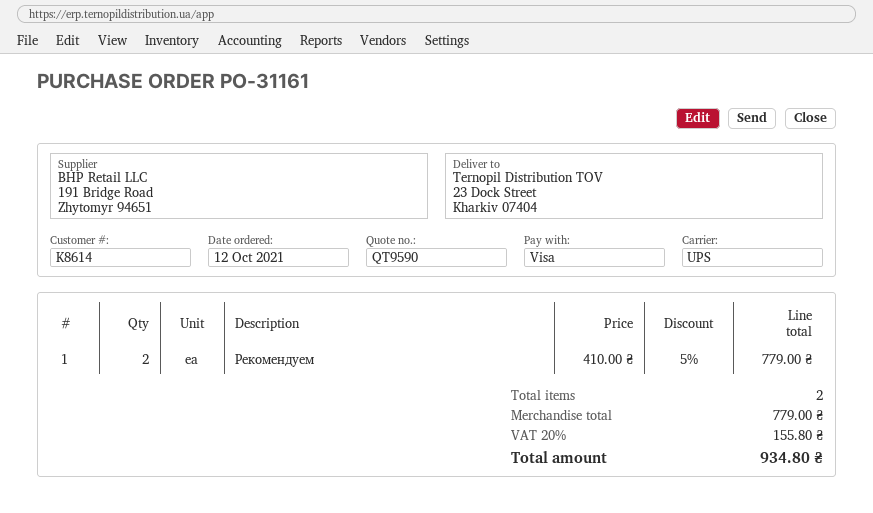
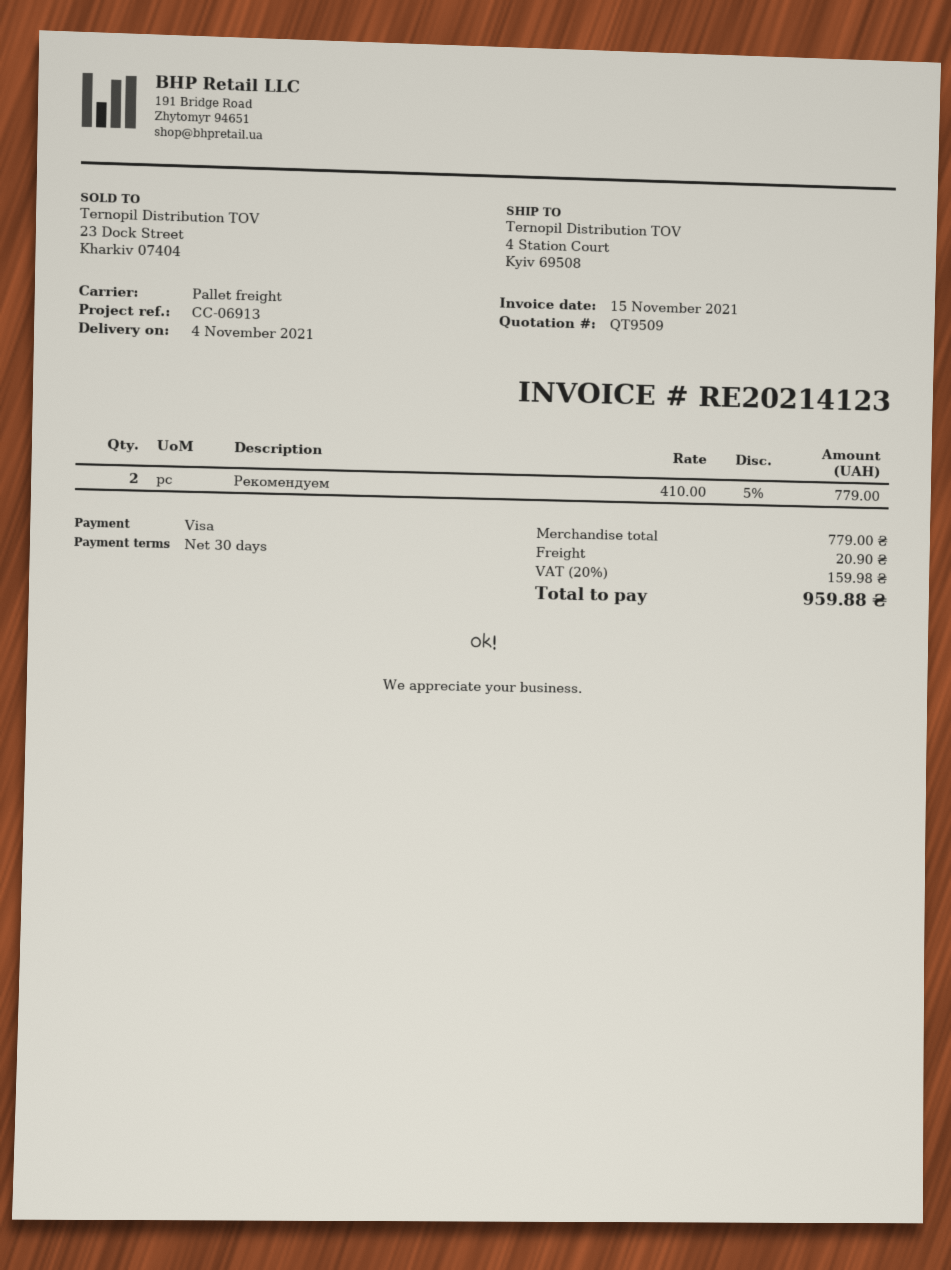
quote number: QT9590 -> QT9509
shipping method: UPS -> pallet freight
ship to: 23 Dock Street, Kharkiv 07404 -> 4 Station Court, Kyiv 69508
shipping: none -> 20.90
tax: 20% = 155.80 -> 20% = 159.98
total: 934.80 -> 959.88

